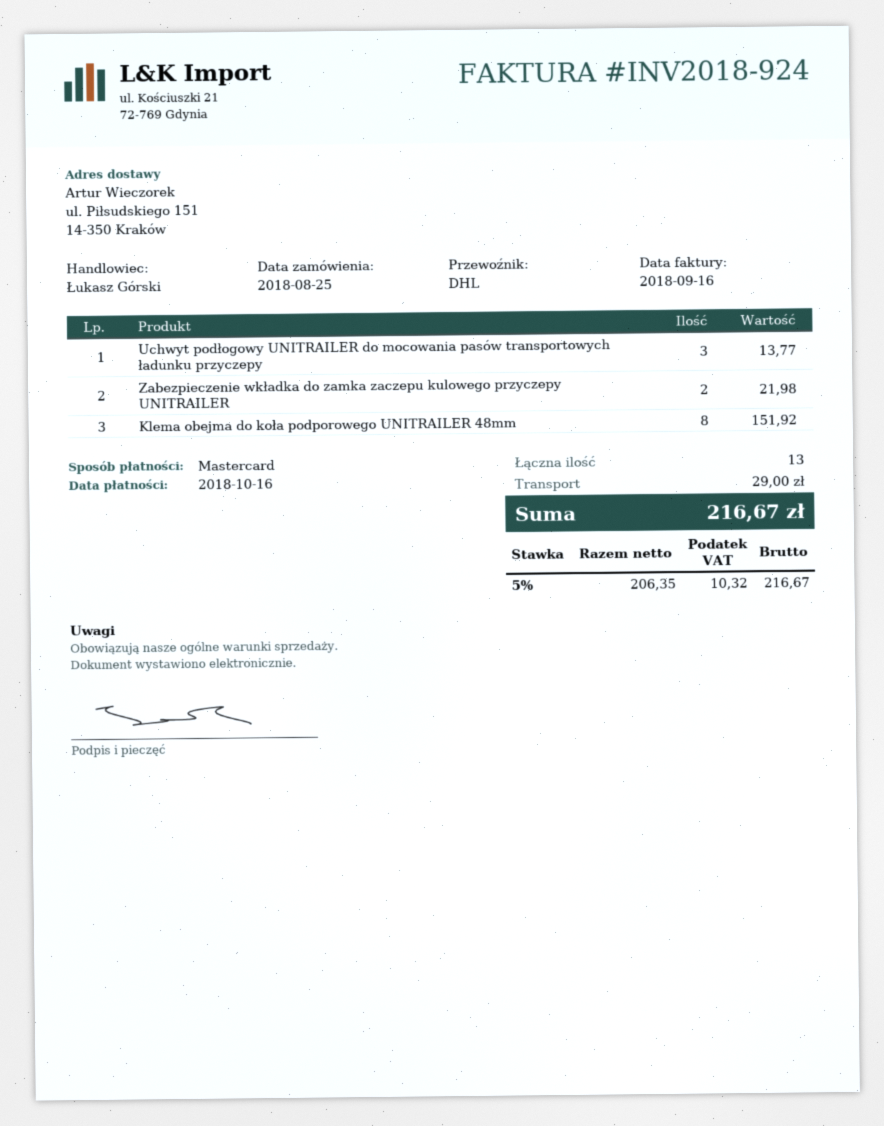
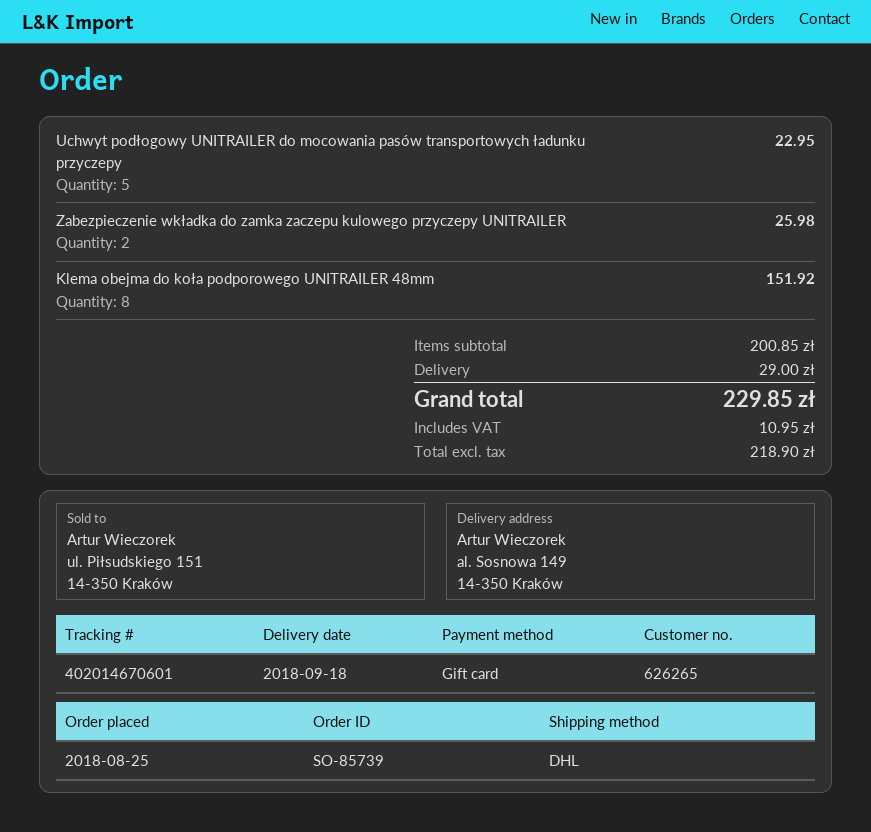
payment method: Mastercard -> gift card
ship to: ul. Piłsudskiego 151, 14-350 Kraków -> al. Sosnowa 149, 14-350 Kraków
Uchwyt podłogowy UNITRAILER do mocowania pasów transportowych ładunku przyczepy: 3 for 13.77 -> 5 for 22.95
Zabezpieczenie wkładka do zamka zaczepu kulowego przyczepy UNITRAILER: 2 for 21.98 -> 2 for 25.98
net: 206.35 -> 218.90
tax: 10.32 -> 10.95
total: 216.67 -> 229.85

